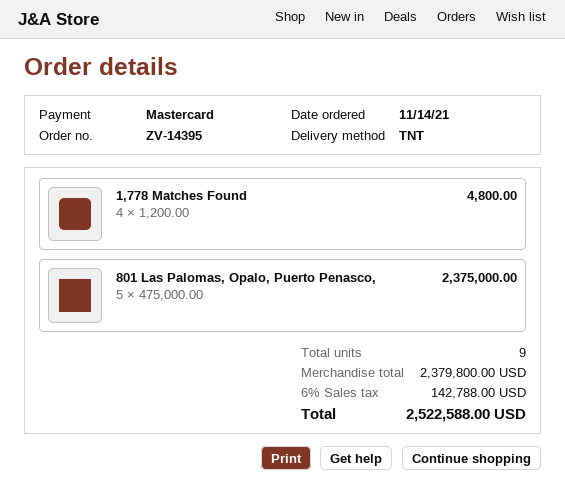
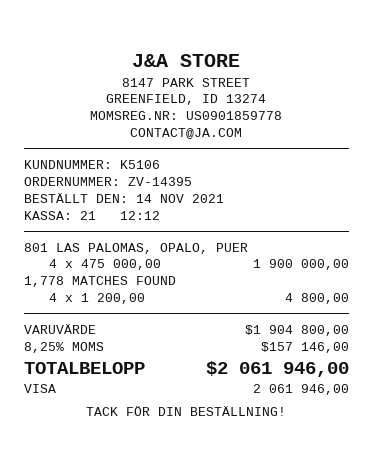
payment method: Mastercard -> Visa
801 Las Palomas, Opalo, Puerto Penasco,: 5 x 475000.00 = 2375000.00 -> 4 x 475000.00 = 1900000.00
subtotal: 2379800.00 -> 1904800.00
tax: 6% = 142788.00 -> 8.25% = 157146.00
total: 2522588.00 -> 2061946.00

